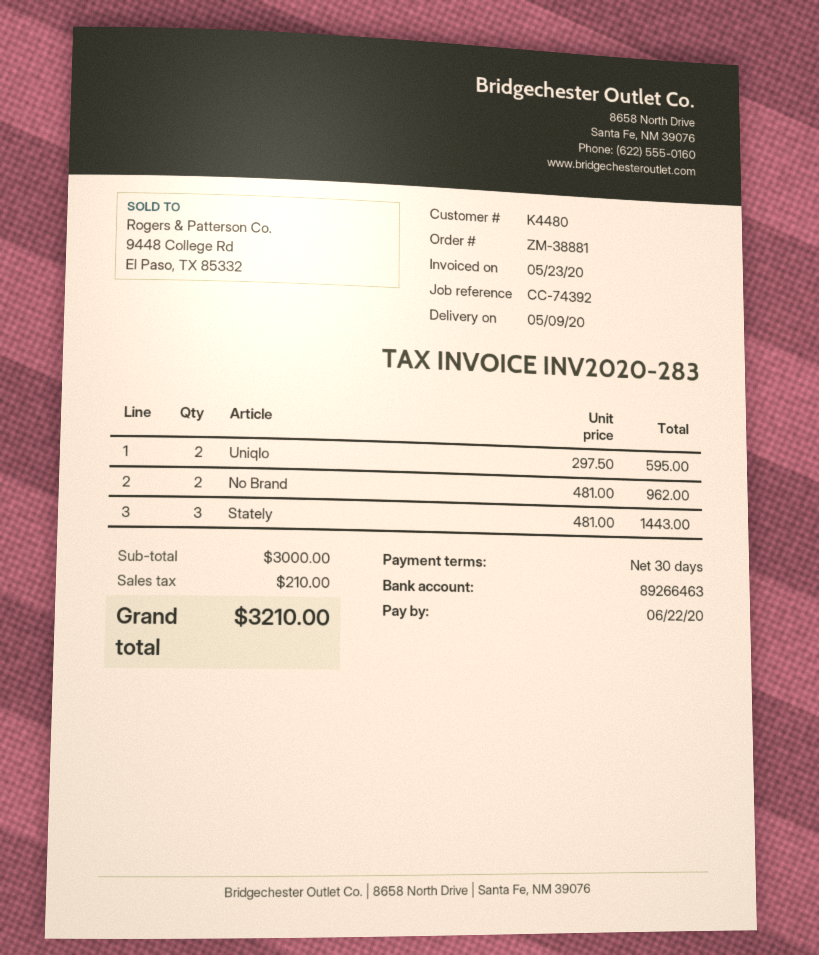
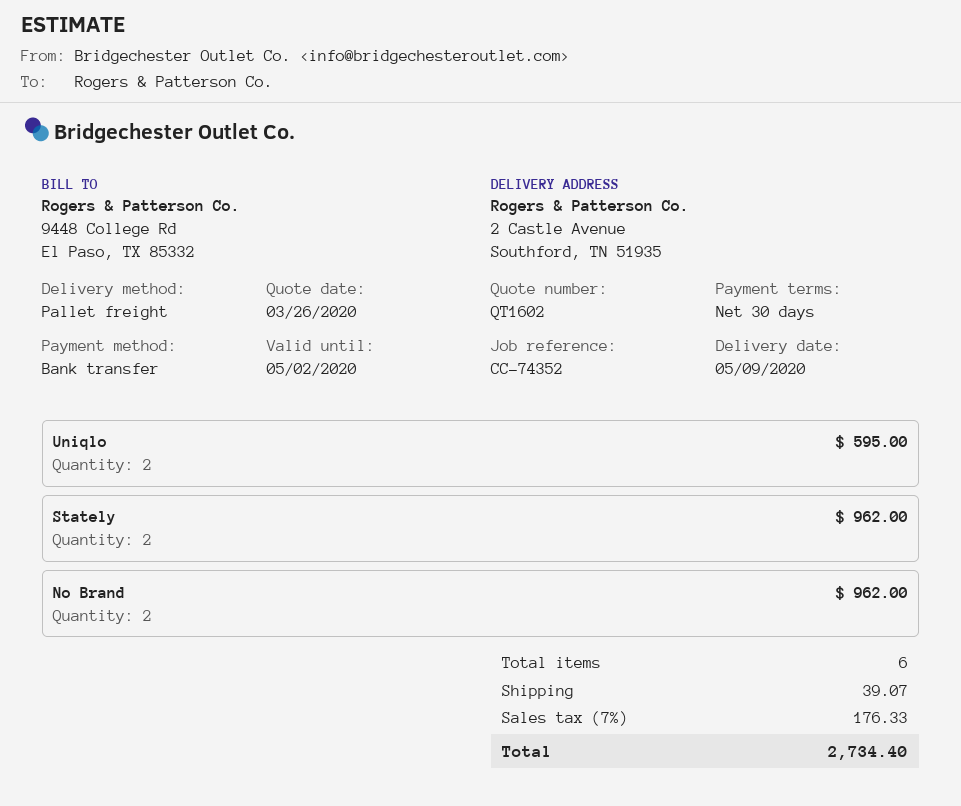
reference: CC-74392 -> CC-74352
Stately: 3 for 1443.00 -> 2 for 962.00
shipping: none -> 39.07
tax: 210.00 -> 176.33
total: 3210.00 -> 2734.40

